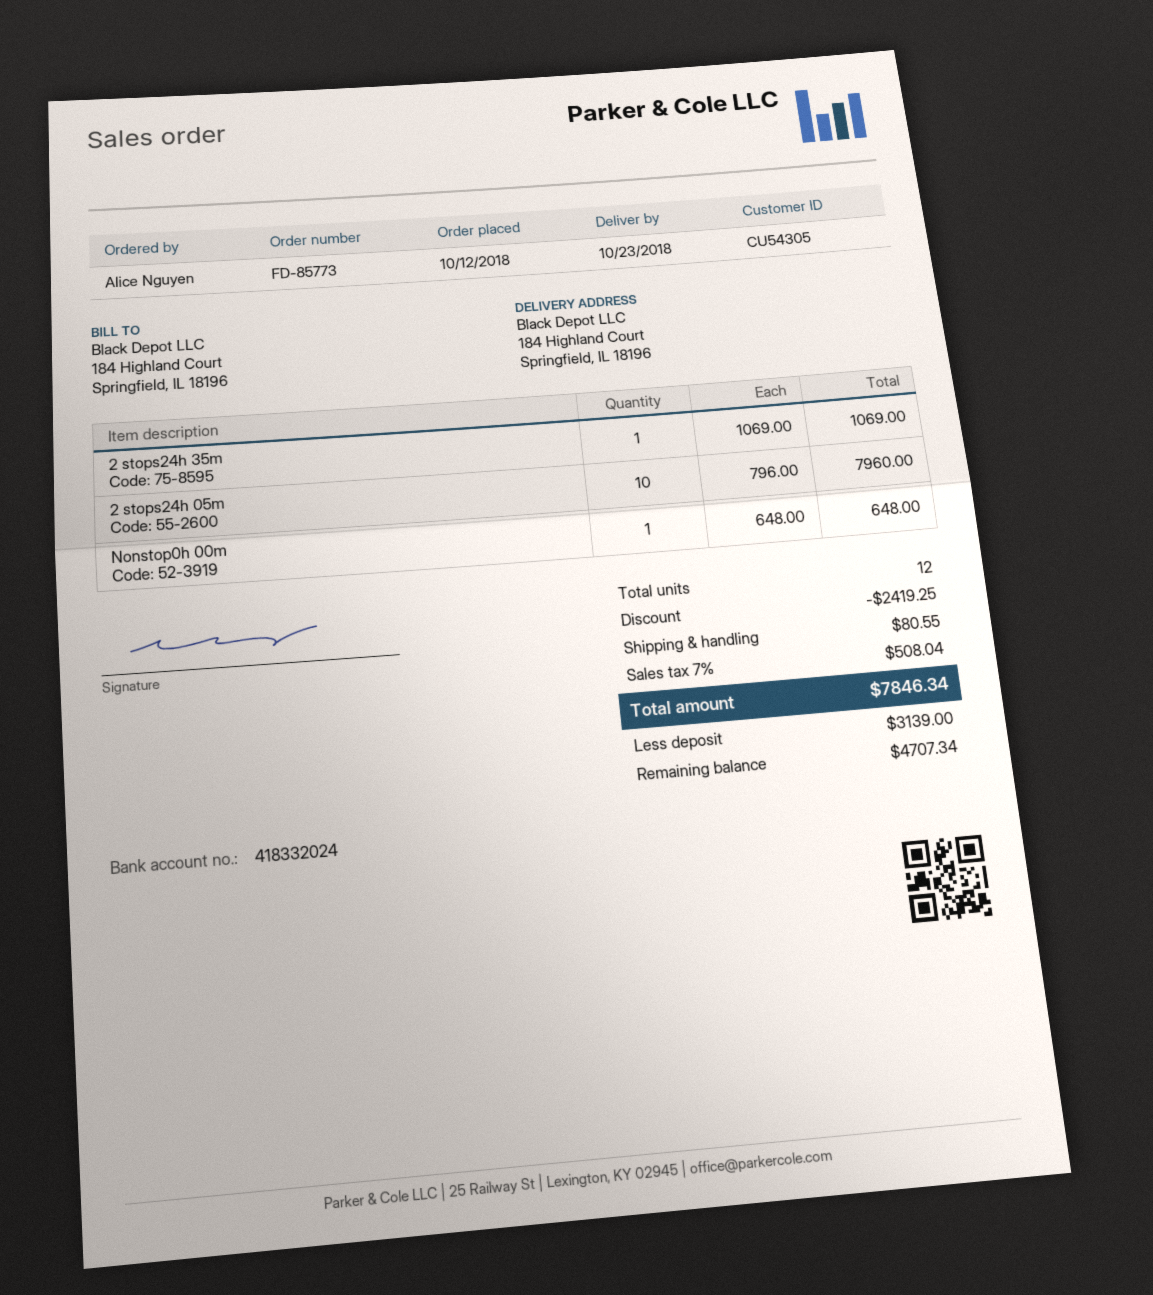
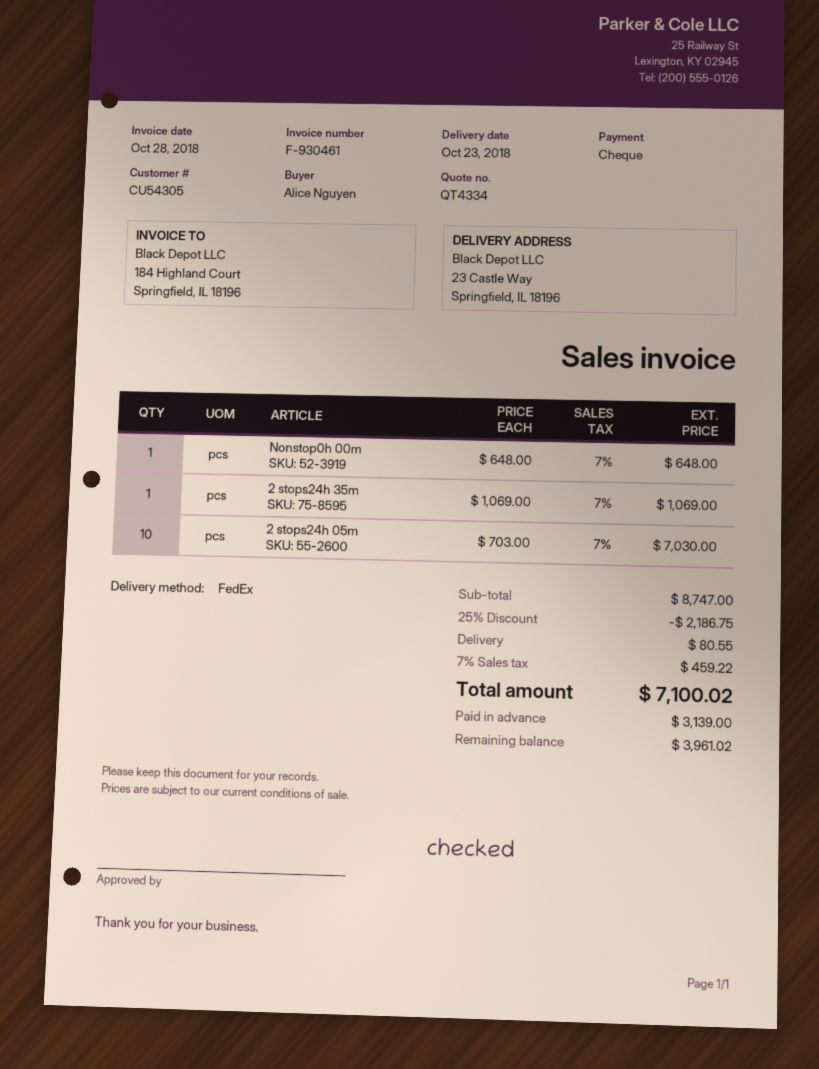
ship to: 184 Highland Court, Springfield, IL 18196 -> 23 Castle Way, Springfield, IL 18196
2 stops24h 05m: 10 x 796.00 = 7960.00 -> 10 x 703.00 = 7030.00
discount: 2419.25 -> 2186.75
tax: 7% = 508.04 -> 7% = 459.22
total: 7846.34 -> 7100.02
balance: 4707.34 -> 3961.02

